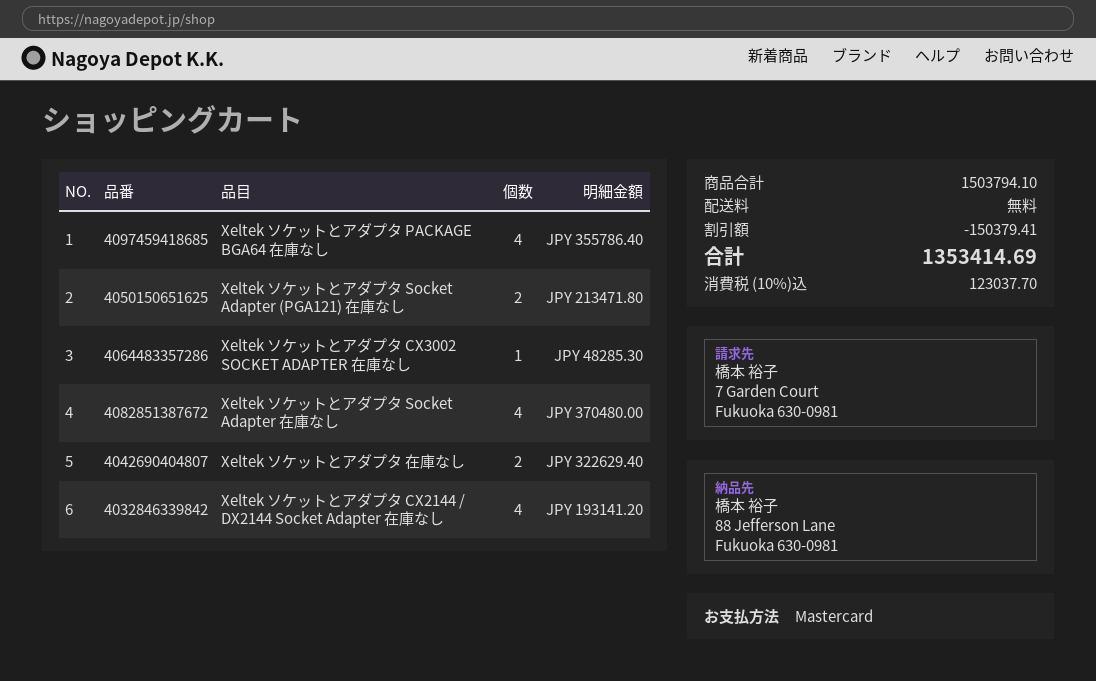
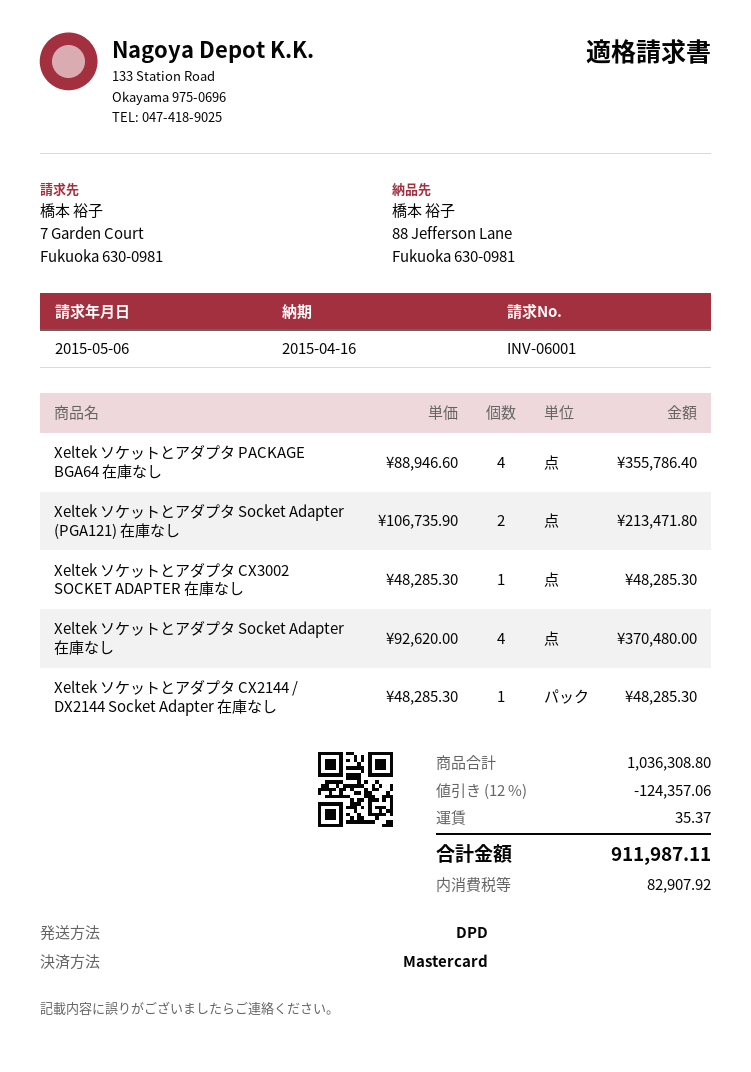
Xeltek ソケットとアダプタ 在庫なし: 2 for 322629.40 -> none
Xeltek ソケットとアダプタ CX2144 / DX2144 Socket Adapter 在庫なし: 4 for 193141.20 -> 1 for 48285.30
subtotal: 1503794.10 -> 1036308.80
discount: 150379.41 -> 124357.06
shipping: 0.00 -> 35.37
tax: 123037.70 -> 82907.92
total: 1353414.69 -> 911987.11

